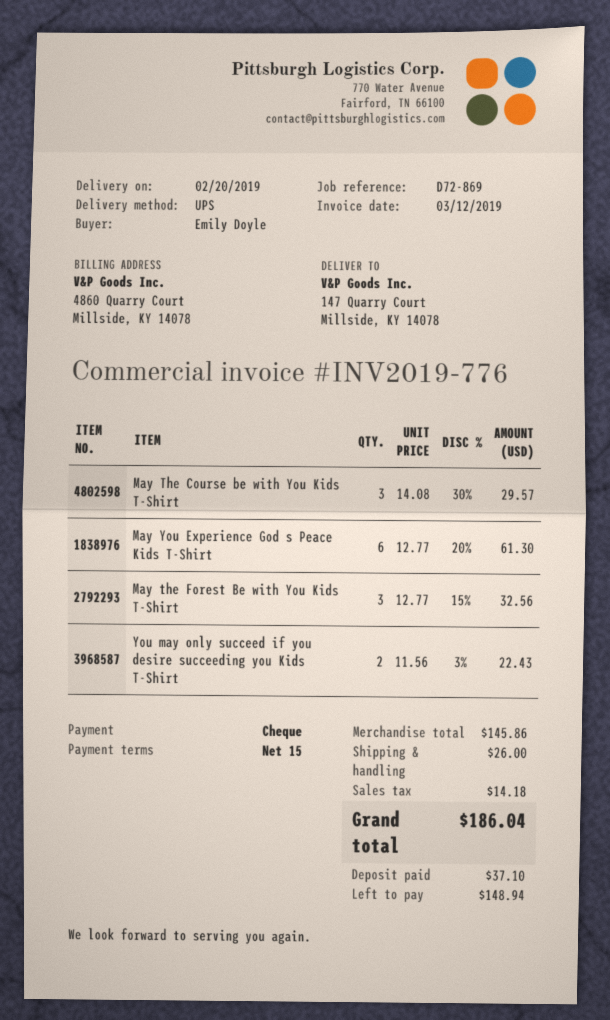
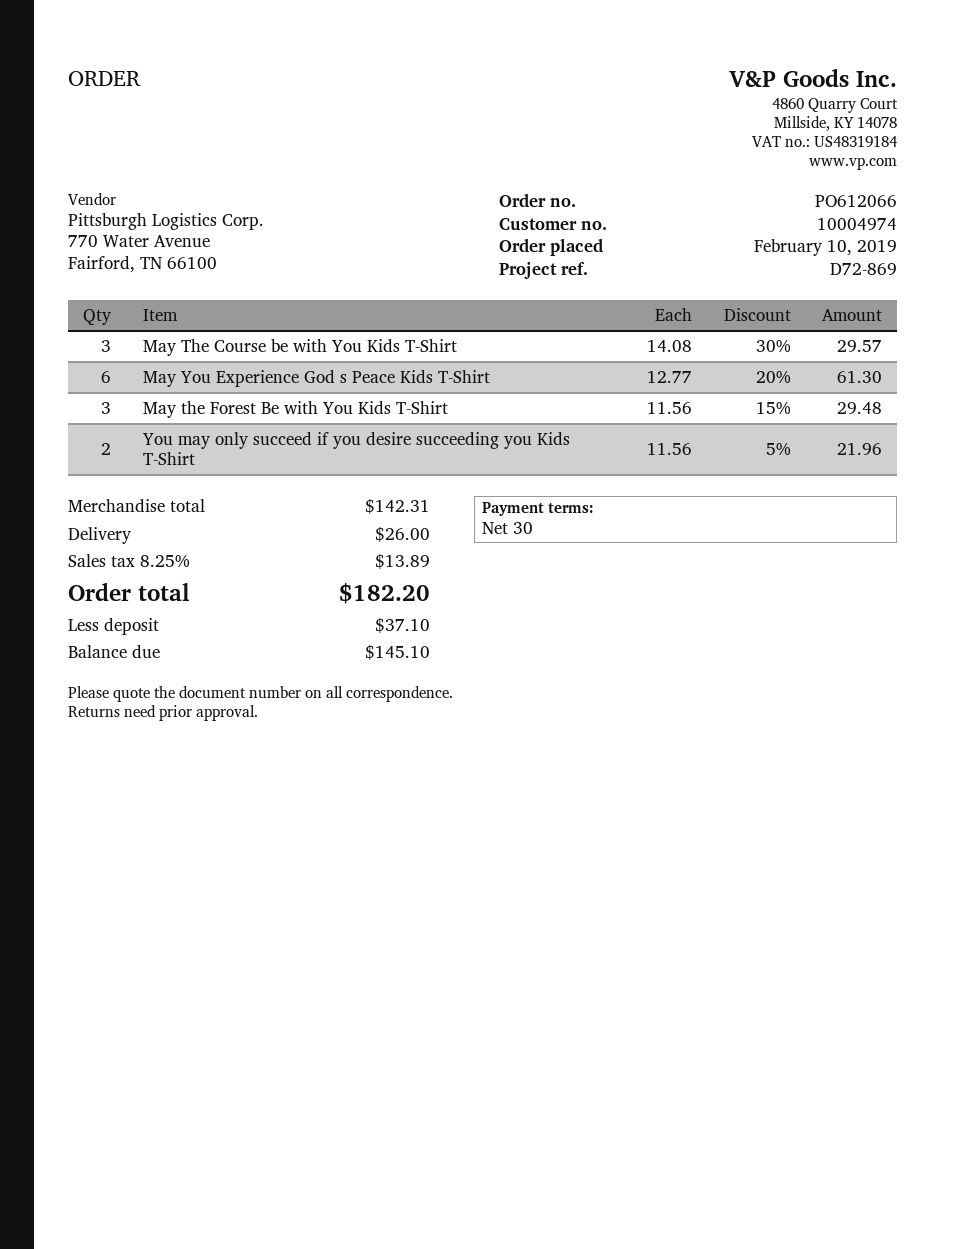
payment terms: 15 days -> 30 days
May the Forest Be with You Kids T-Shirt: 3 x 12.77 - 15% = 32.56 -> 3 x 11.56 - 15% = 29.48
You may only succeed if you desire succeeding you Kids T-Shirt: 2 x 11.56 - 3% = 22.43 -> 2 x 11.56 - 5% = 21.96
subtotal: 145.86 -> 142.31
tax: 14.18 -> 13.89
total: 186.04 -> 182.20
balance: 148.94 -> 145.10

